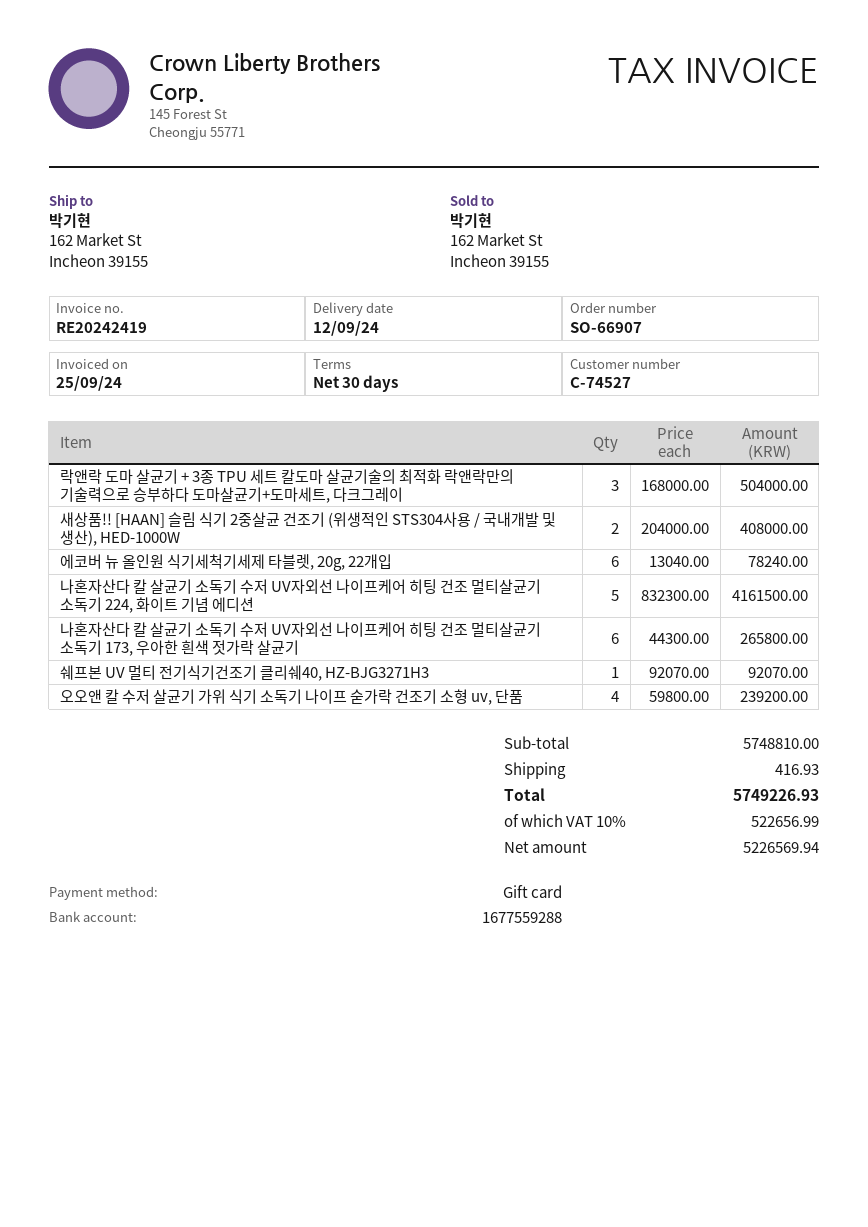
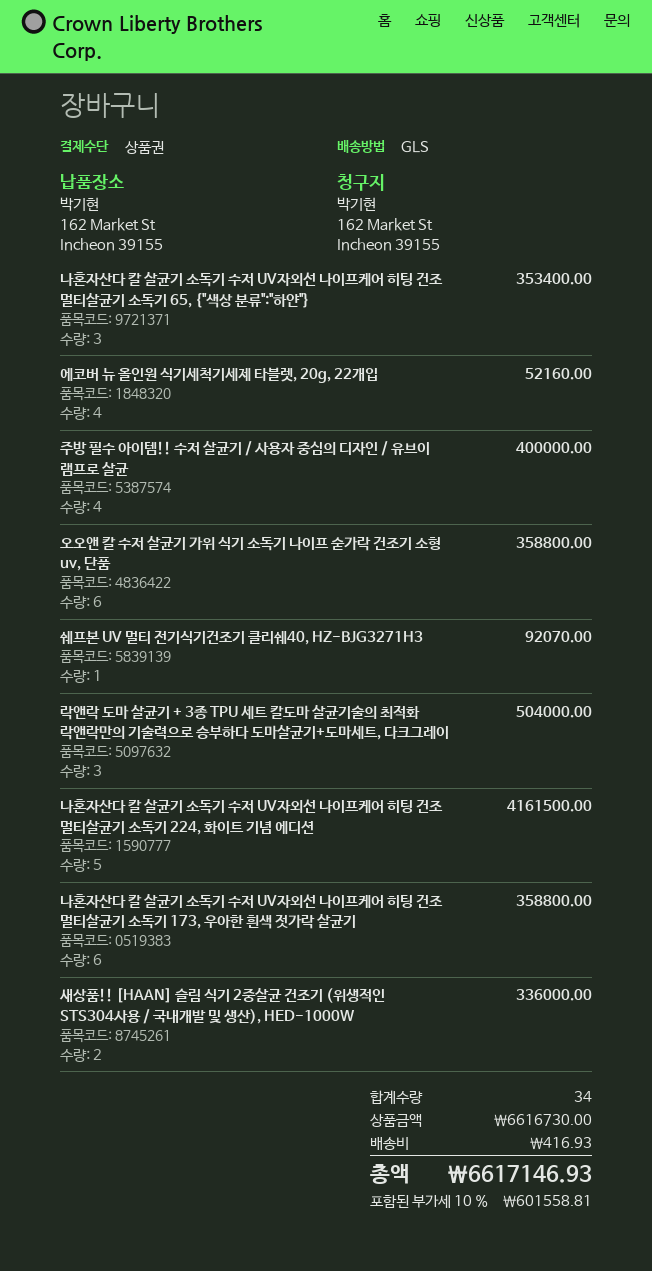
새상품!! [HAAN] 슬림 식기 2중살균 건조기 (위생적인 STS304사용 / 국내개발 및 생산), HED-1000W: 2 for 408000.00 -> 2 for 336000.00
에코버 뉴 올인원 식기세척기세제 타블렛, 20g, 22개입: 6 for 78240.00 -> 4 for 52160.00
나혼자산다 칼 살균기 소독기 수저 UV자외선 나이프케어 히팅 건조 멀티살균기 소독기 173, 우아한 흰색 젓가락 살균기: 6 for 265800.00 -> 6 for 358800.00
오오앤 칼 수저 살균기 가위 식기 소독기 나이프 숟가락 건조기 소형 uv, 단품: 4 for 239200.00 -> 6 for 358800.00
나혼자산다 칼 살균기 소독기 수저 UV자외선 나이프케어 히팅 건조 멀티살균기 소독기 65, {"색상 분류":"하얀"}: none -> 3 for 353400.00
주방 필수 아이템!! 수저 살균기 / 사용자 중심의 디자인 / 유브이 램프로 살균: none -> 4 for 400000.00
subtotal: 5748810.00 -> 6616730.00
tax: 10% = 522656.99 -> 10% = 601558.81
total: 5749226.93 -> 6617146.93

